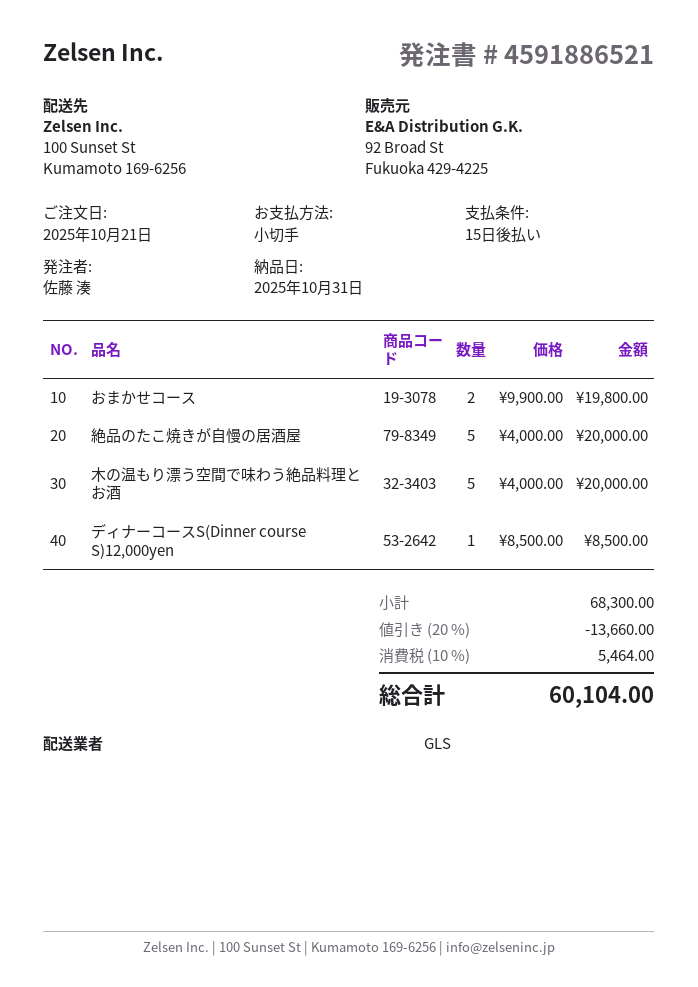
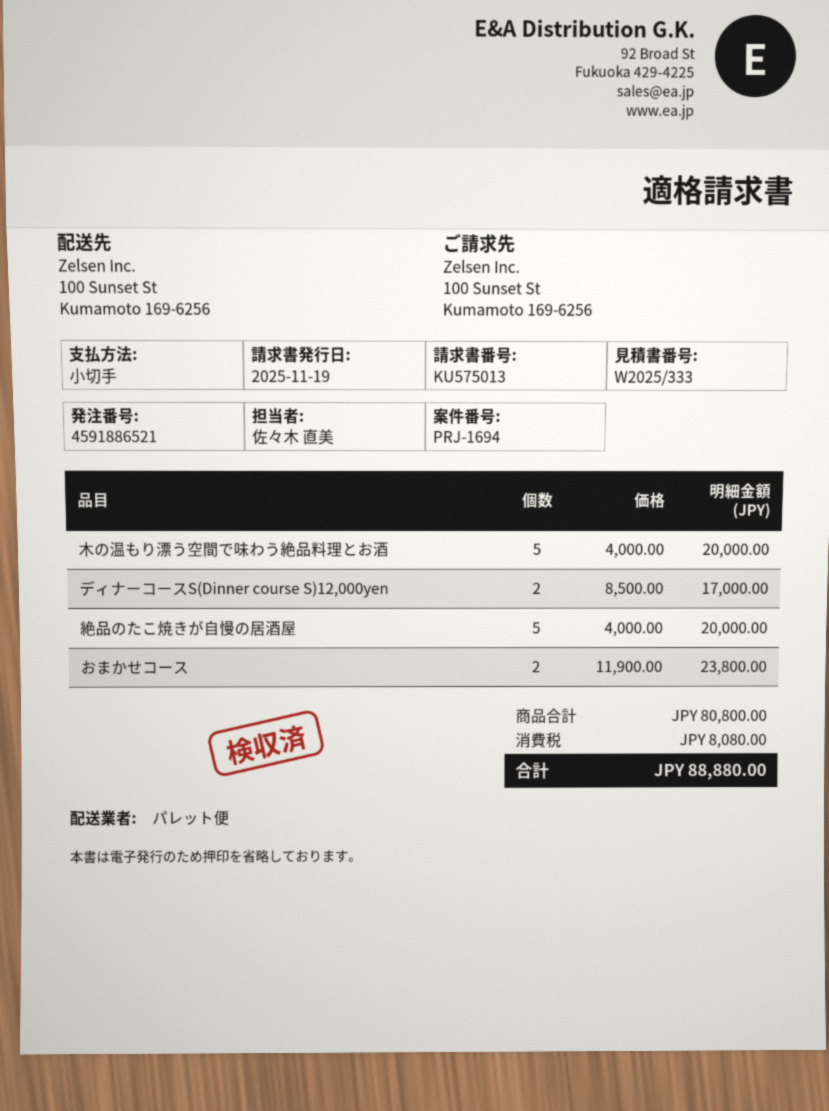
shipping method: GLS -> pallet freight
おまかせコース: 2 x 9900.00 = 19800.00 -> 2 x 11900.00 = 23800.00
ディナーコースS(Dinner course S)12,000yen: 1 x 8500.00 = 8500.00 -> 2 x 8500.00 = 17000.00
subtotal: 68300.00 -> 80800.00
discount: 20% = 13660.00 -> none
tax: 5464.00 -> 8080.00
total: 60104.00 -> 88880.00

